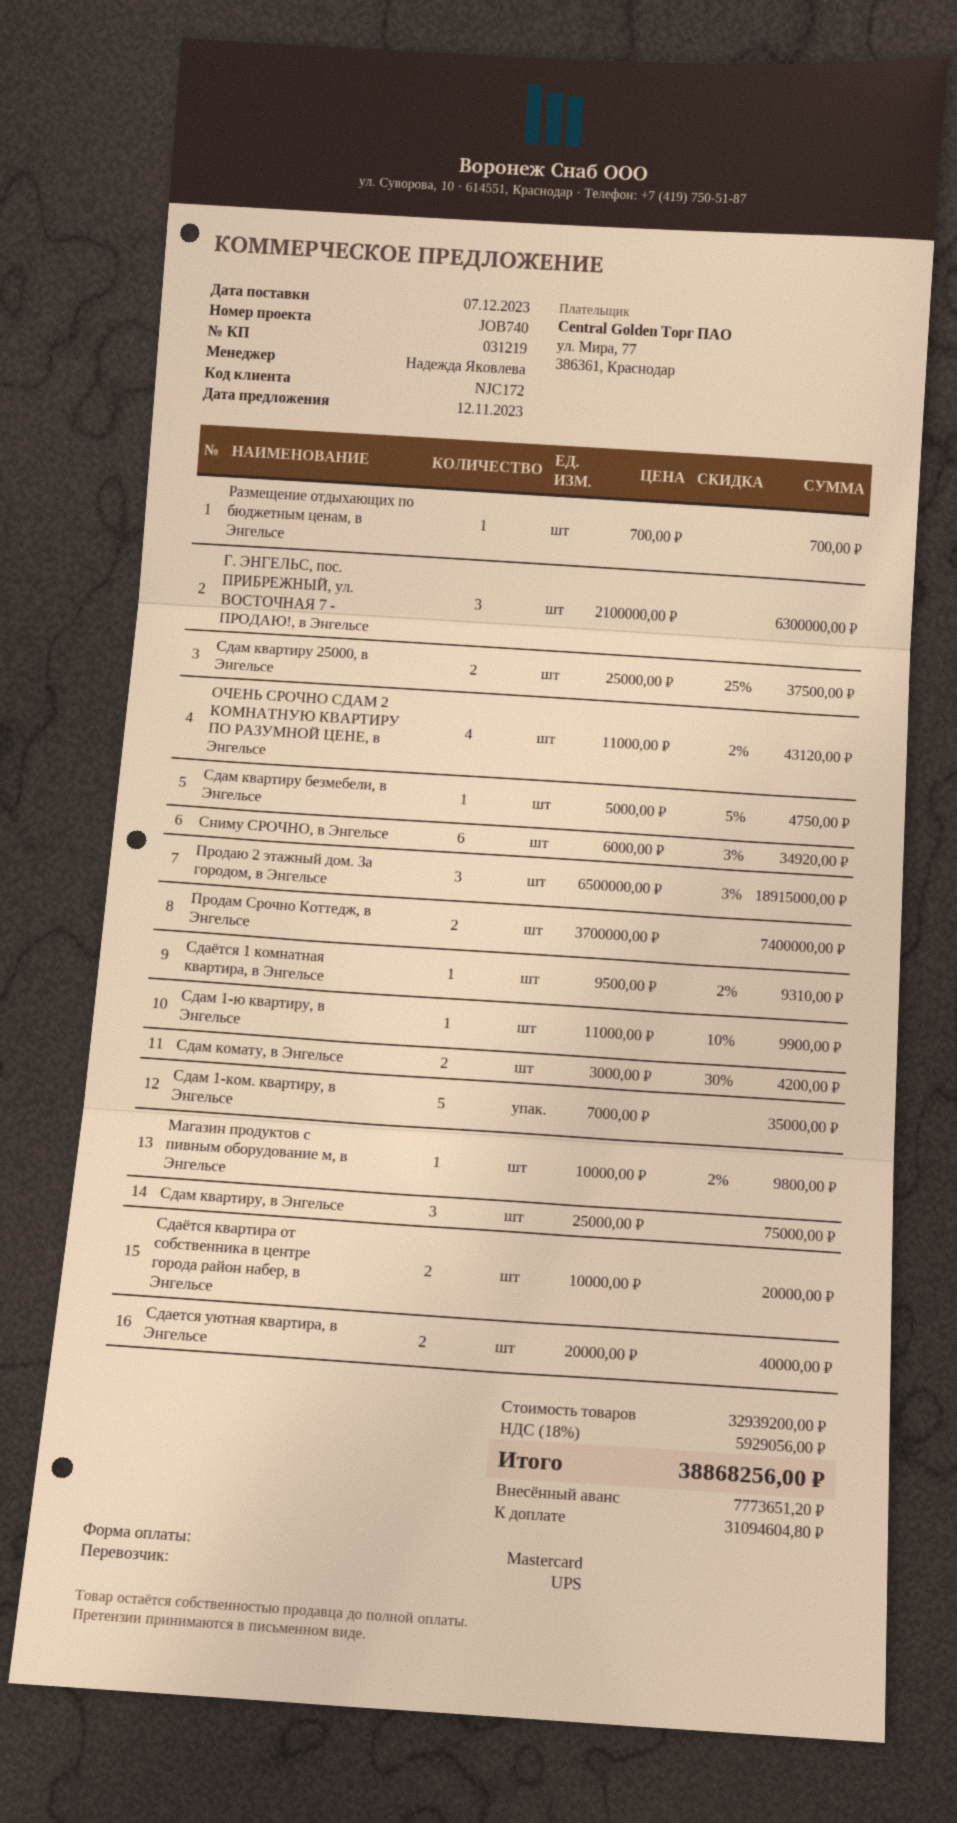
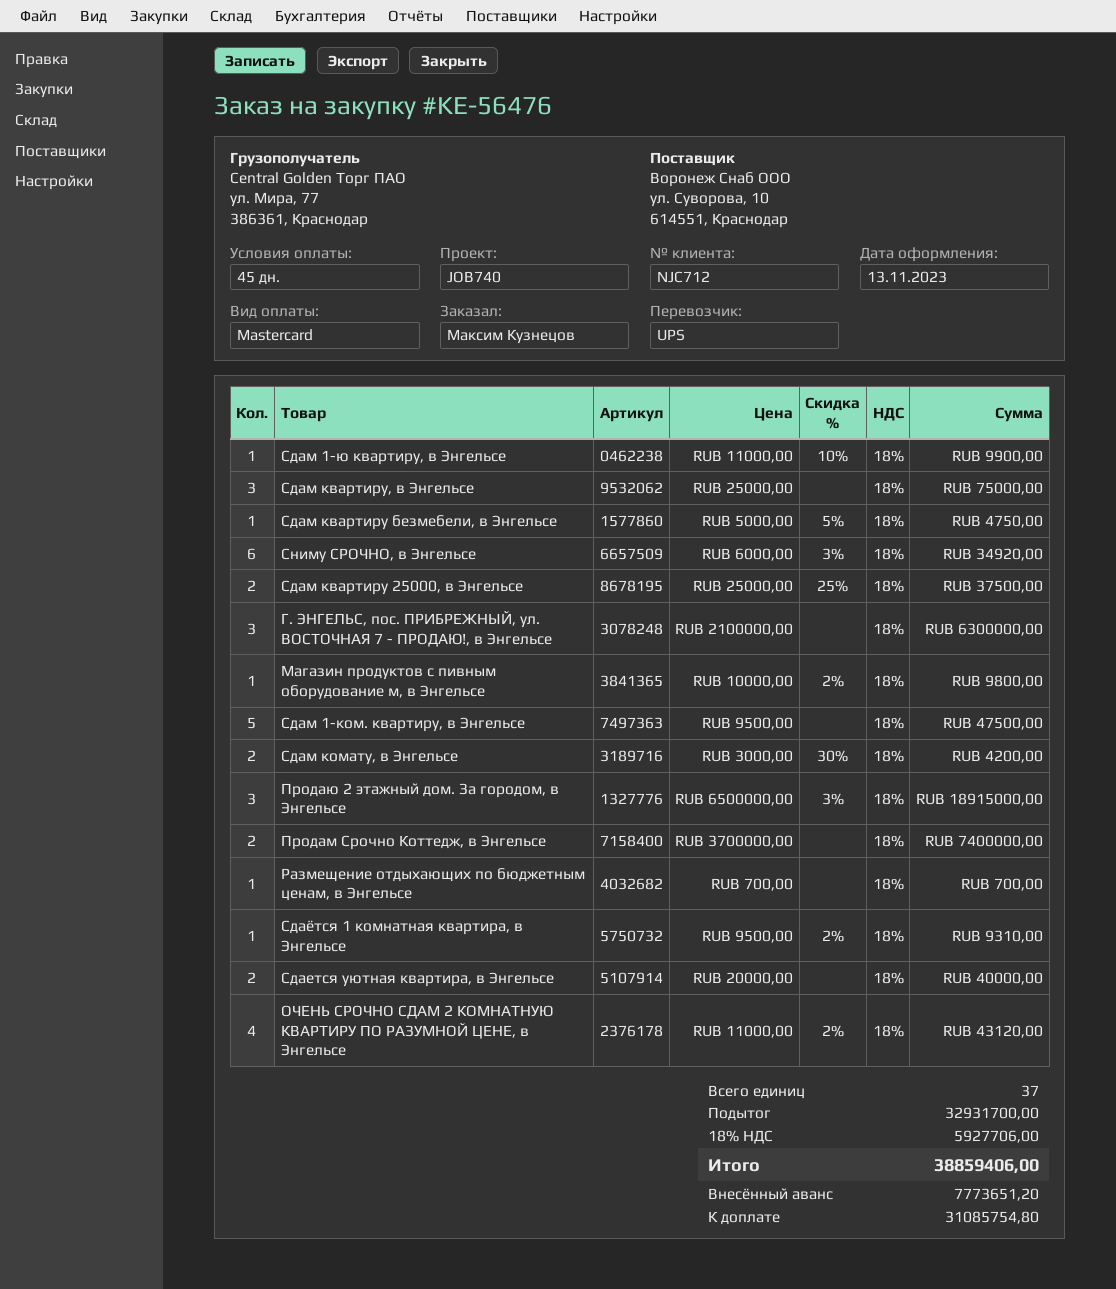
customer number: NJC172 -> NJC712
Сдам 1-ком. квартиру, в Энгельсе: 5 x 7000.00 = 35000.00 -> 5 x 9500.00 = 47500.00
Сдаётся квартира от собственника в центре города район набер, в Энгельсе: 2 x 10000.00 = 20000.00 -> none
subtotal: 32939200.00 -> 32931700.00
tax: 18% = 5929056.00 -> 18% = 5927706.00
total: 38868256.00 -> 38859406.00
balance: 31094604.80 -> 31085754.80

